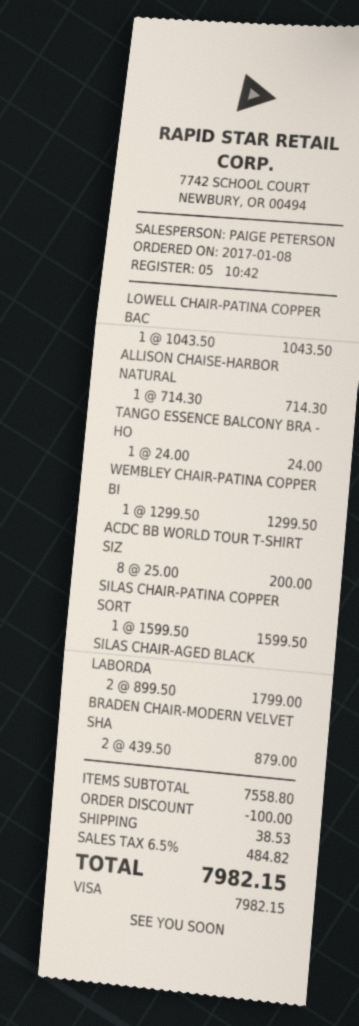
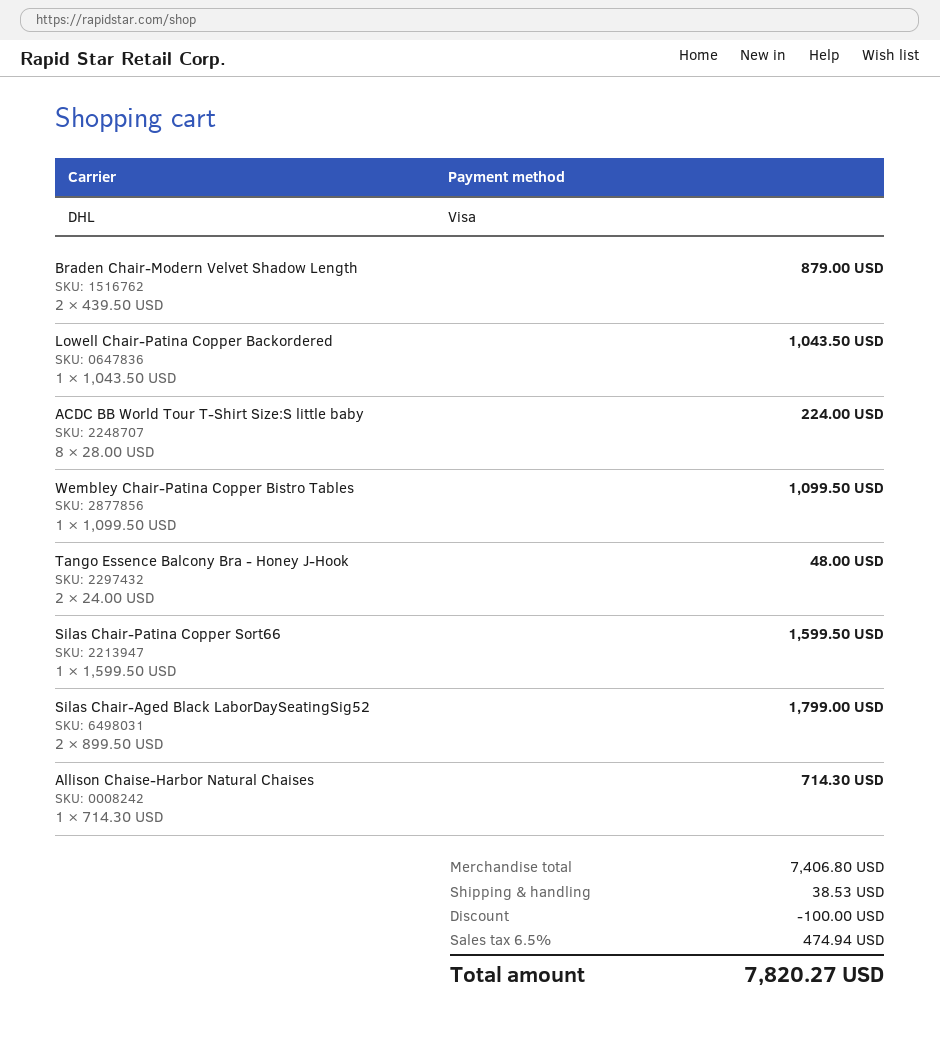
TANGO ESSENCE BALCONY BRA - HO: 1 x 24.00 = 24.00 -> 2 x 24.00 = 48.00
WEMBLEY CHAIR-PATINA COPPER BI: 1 x 1299.50 = 1299.50 -> 1 x 1099.50 = 1099.50
ACDC BB WORLD TOUR T-SHIRT SIZ: 8 x 25.00 = 200.00 -> 8 x 28.00 = 224.00
subtotal: 7558.80 -> 7406.80
tax: 6.5% = 484.82 -> 6.5% = 474.94
total: 7982.15 -> 7820.27

